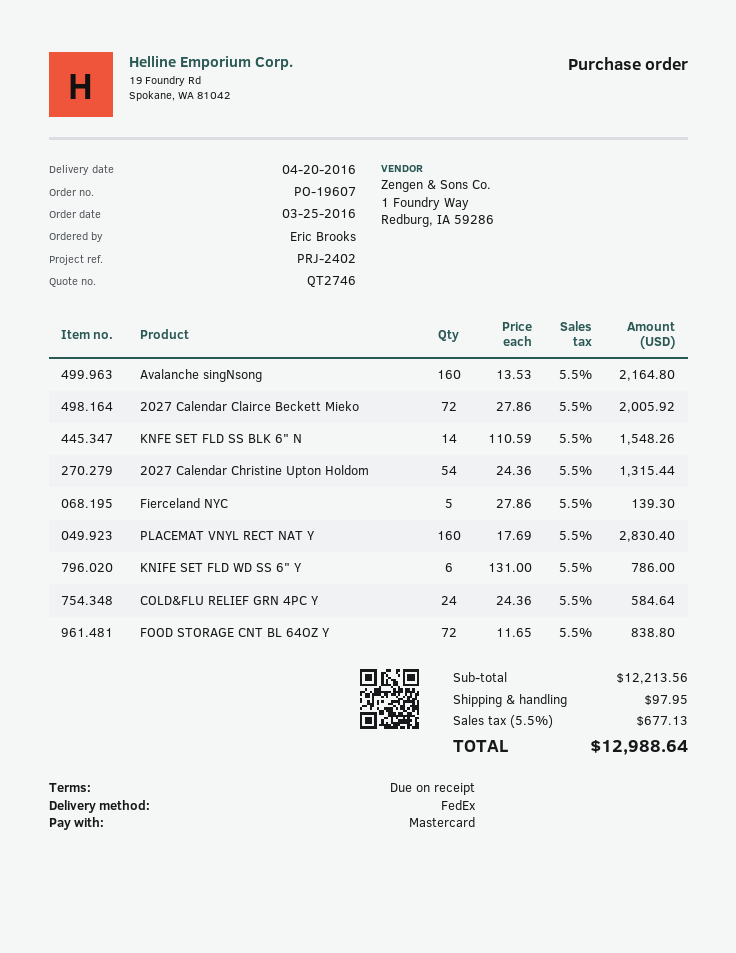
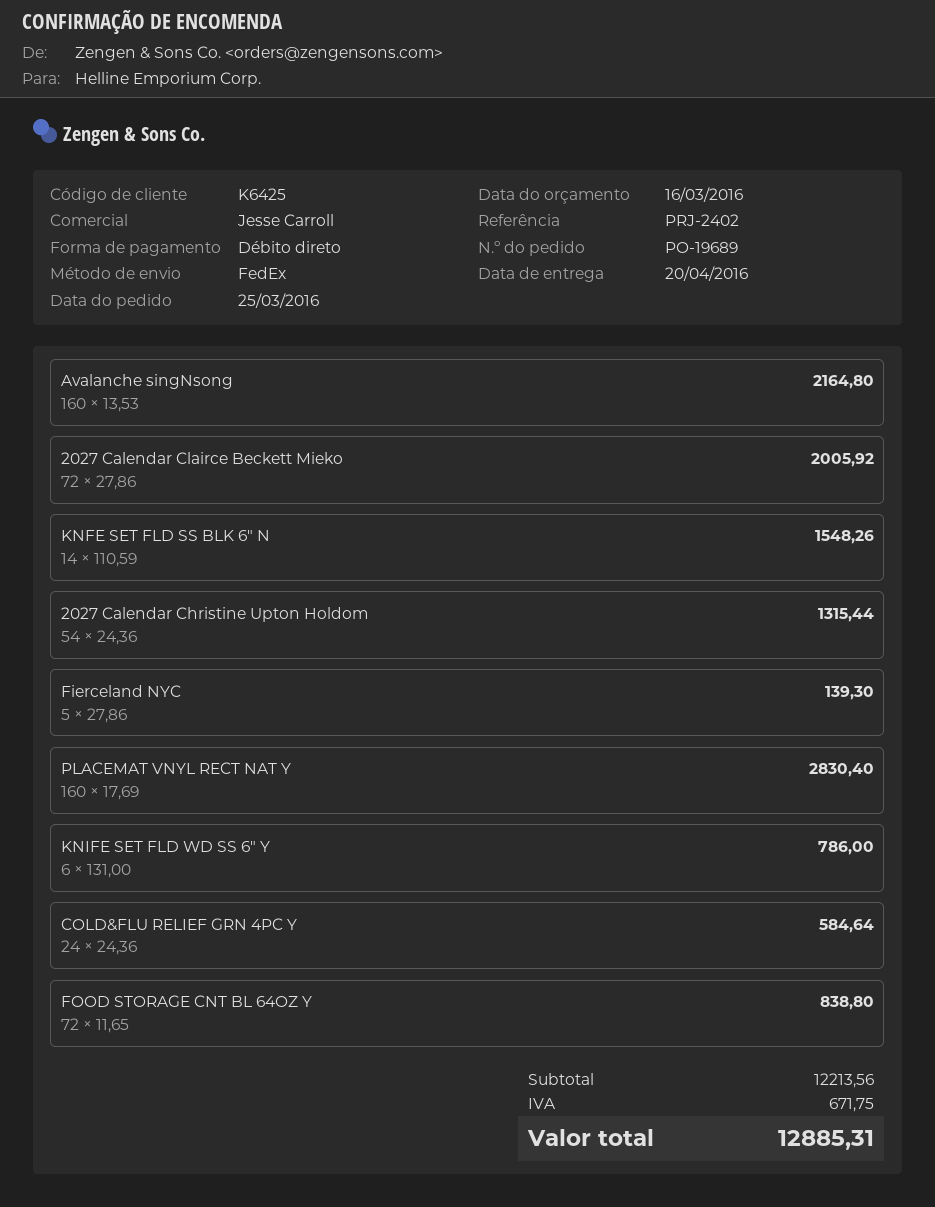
order number: PO-19607 -> PO-19689
payment method: Mastercard -> direct debit
shipping: 97.95 -> none
tax: 677.13 -> 671.75
total: 12988.64 -> 12885.31

